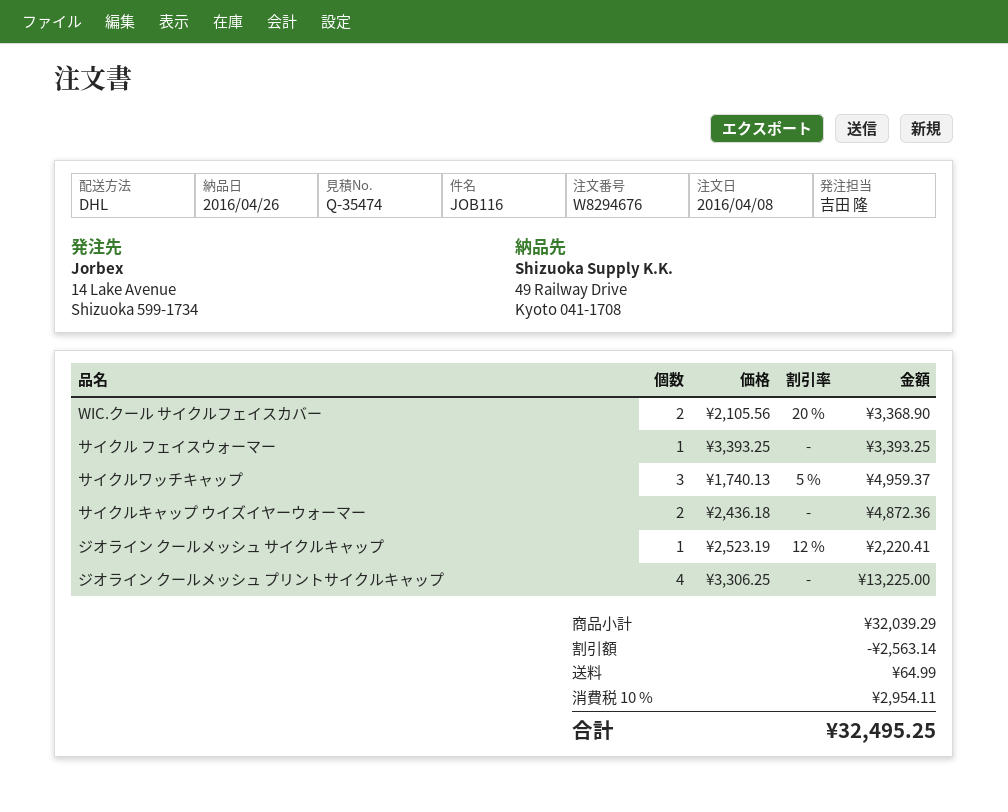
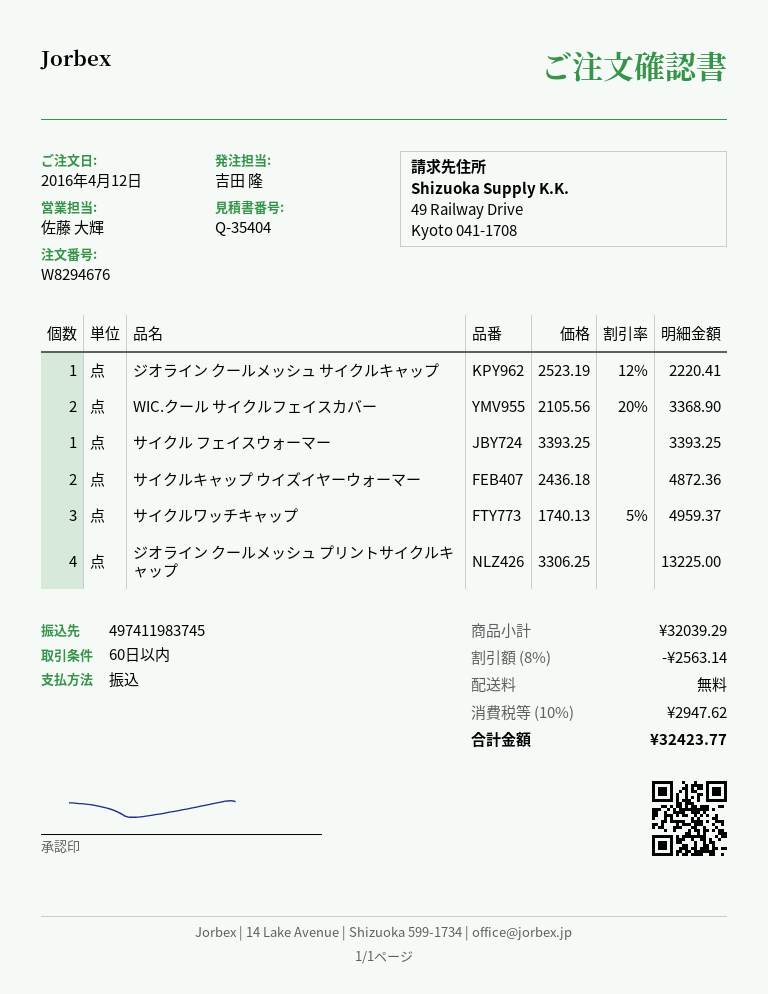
quote number: Q-35474 -> Q-35404
order date: 2016-04-08 -> 2016-04-12
shipping: 64.99 -> 0.00
tax: 10% = 2954.11 -> 10% = 2947.62
total: 32495.25 -> 32423.77

